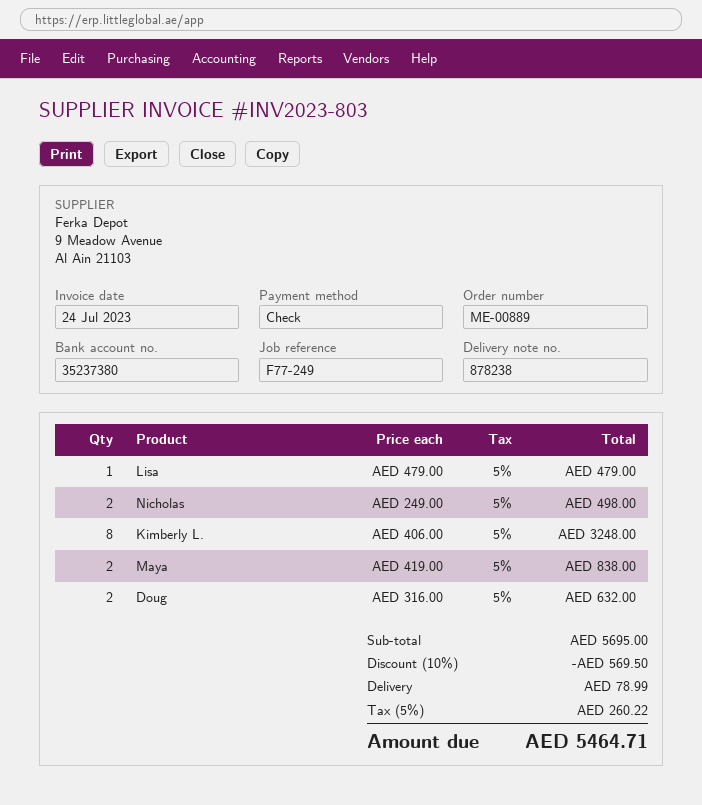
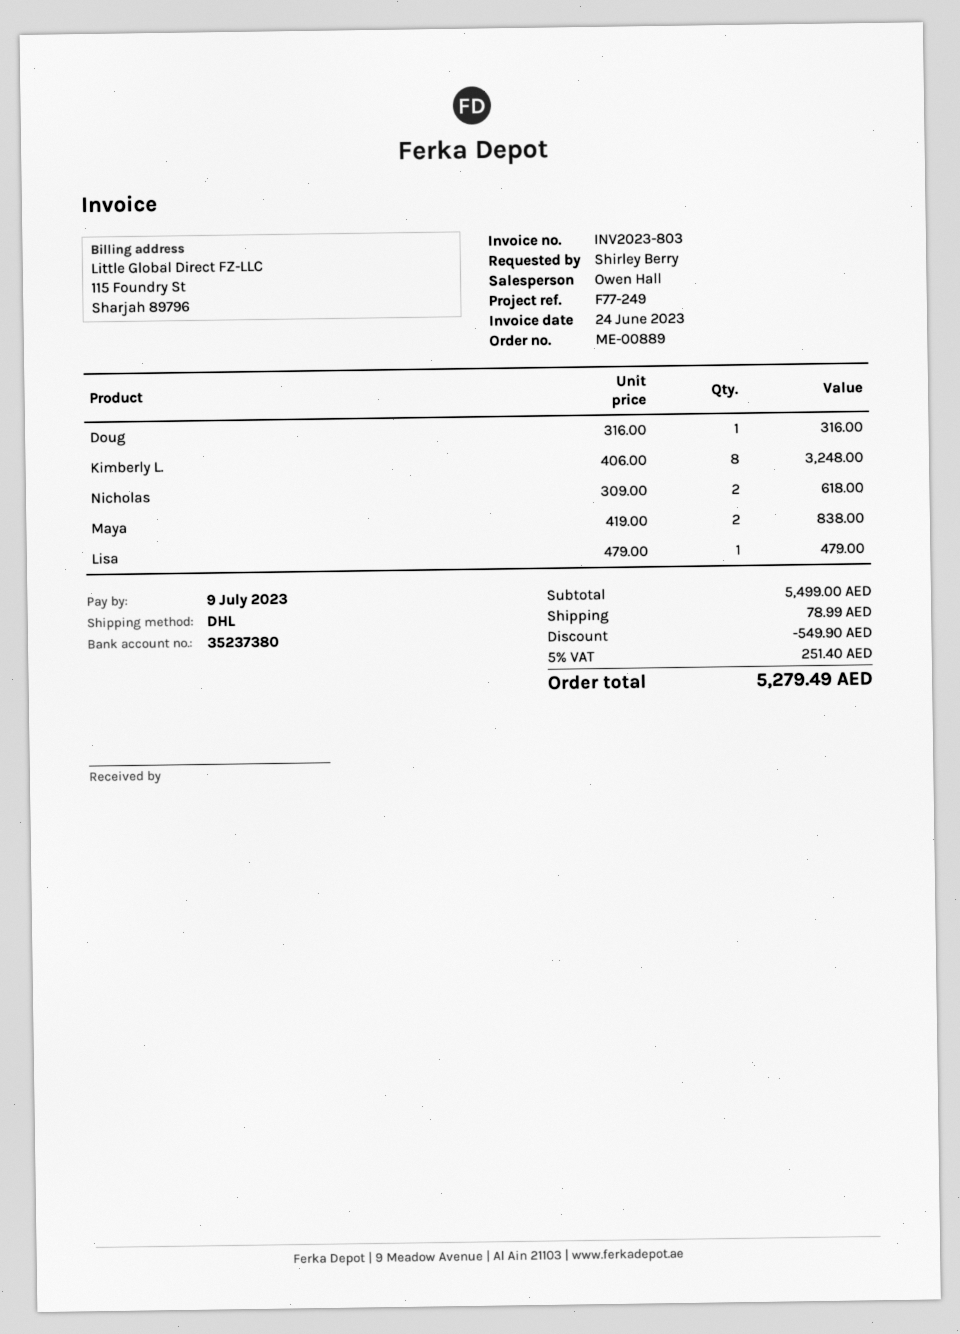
invoice date: 2023-07-24 -> 2023-06-24
Nicholas: 2 x 249.00 = 498.00 -> 2 x 309.00 = 618.00
Doug: 2 x 316.00 = 632.00 -> 1 x 316.00 = 316.00
subtotal: 5695.00 -> 5499.00
discount: 569.50 -> 549.90
tax: 5% = 260.22 -> 5% = 251.40
total: 5464.71 -> 5279.49

